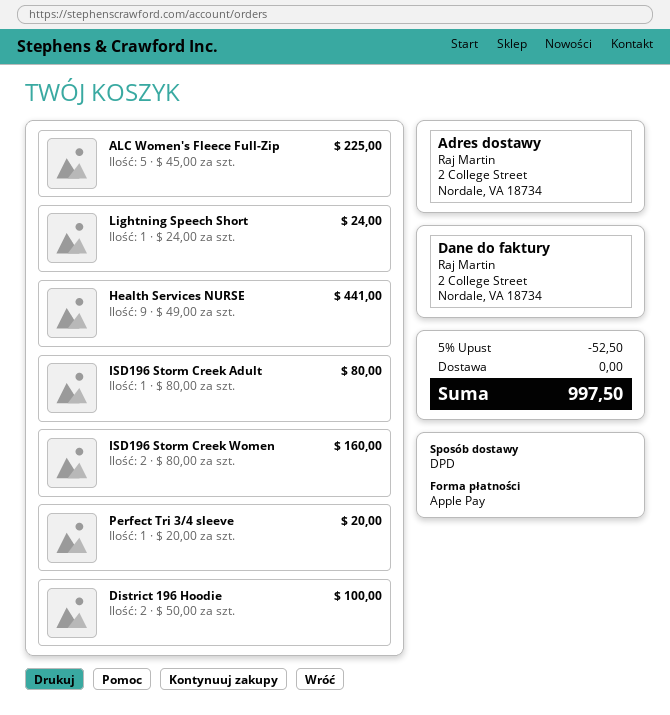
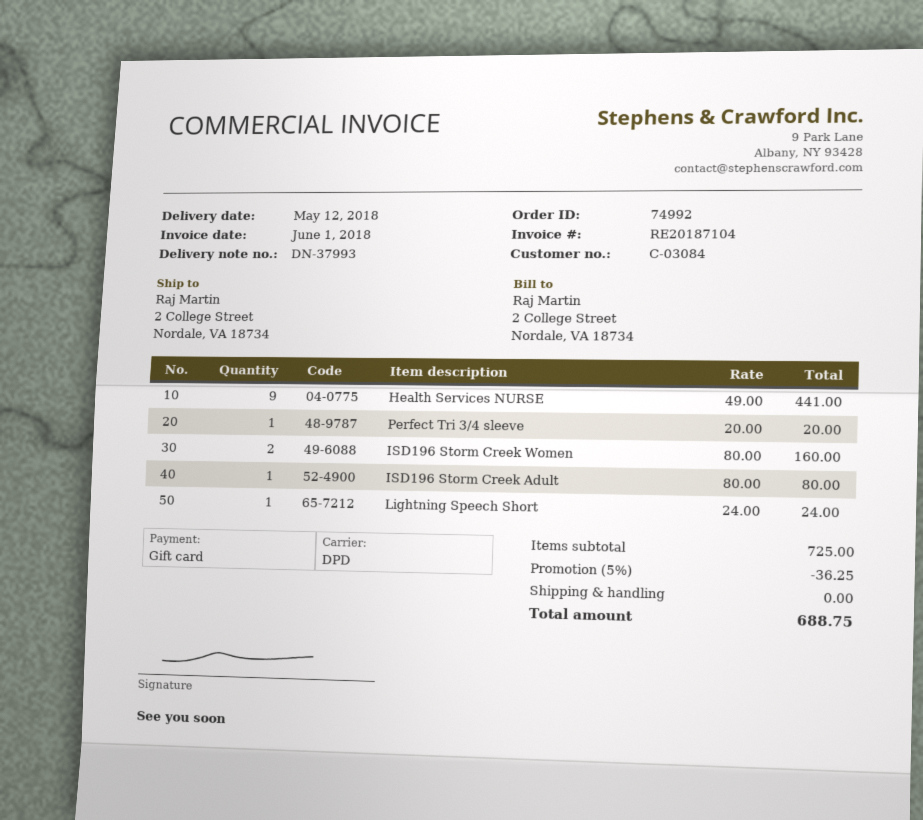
payment method: Apple Pay -> gift card
ALC Women's Fleece Full-Zip: 5 x 45.00 = 225.00 -> none
District 196 Hoodie: 2 x 50.00 = 100.00 -> none
discount: 5% = 52.50 -> 5% = 36.25
total: 997.50 -> 688.75

